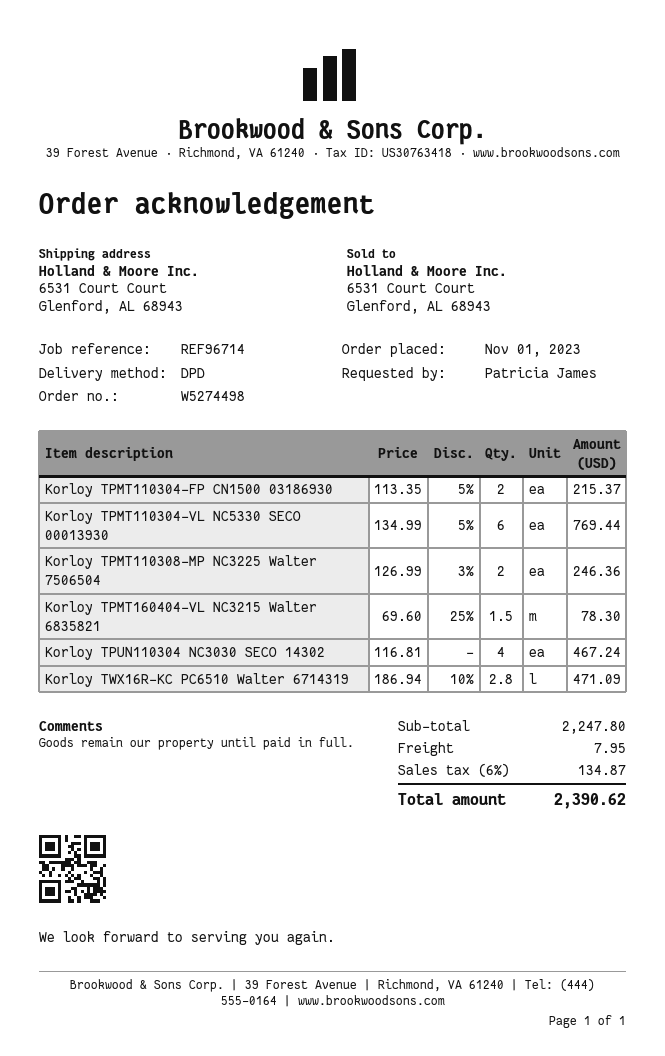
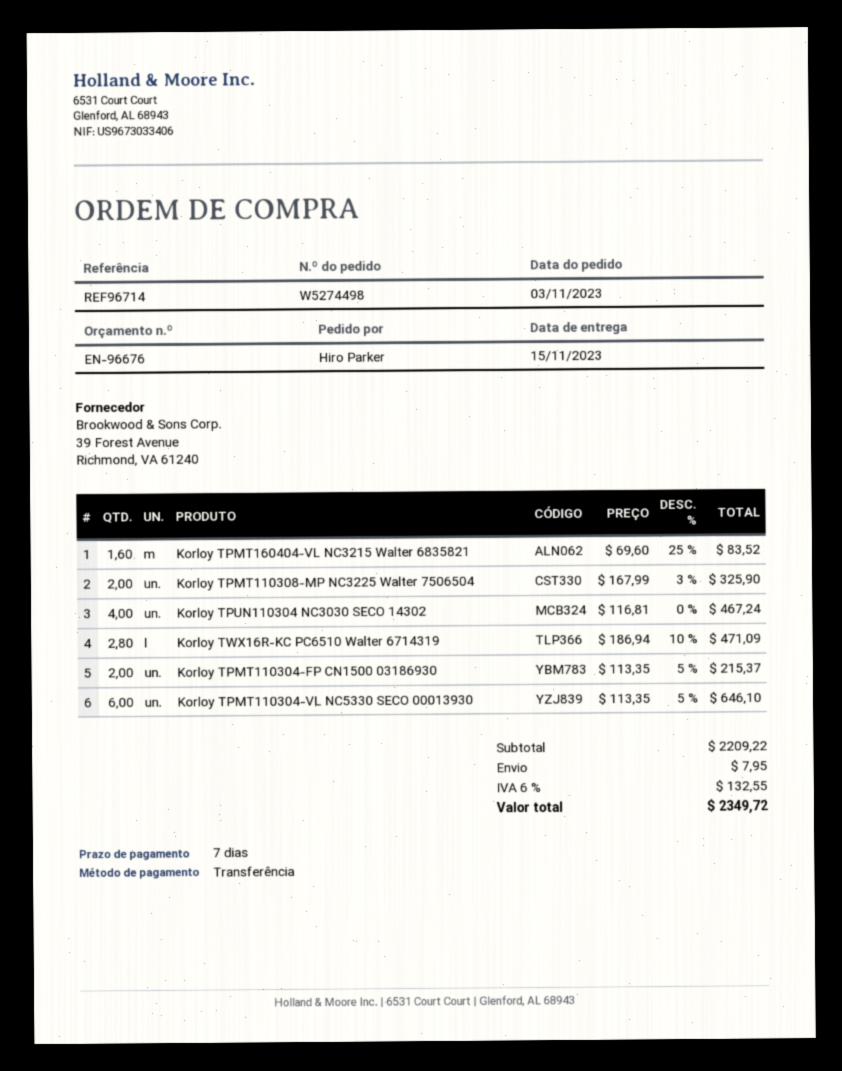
order date: 2023-11-01 -> 2023-11-03
ordered by: Patricia James -> Hiro Parker
Korloy TPMT110304-VL NC5330 SECO 00013930: 6 x 134.99 - 5% = 769.44 -> 6 x 113.35 - 5% = 646.10
Korloy TPMT110308-MP NC3225 Walter 7506504: 2 x 126.99 - 3% = 246.36 -> 2 x 167.99 - 3% = 325.90
Korloy TPMT160404-VL NC3215 Walter 6835821: 1.5 x 69.60 - 25% = 78.30 -> 1.6 x 69.60 - 25% = 83.52
subtotal: 2247.80 -> 2209.22
tax: 6% = 134.87 -> 6% = 132.55
total: 2390.62 -> 2349.72

